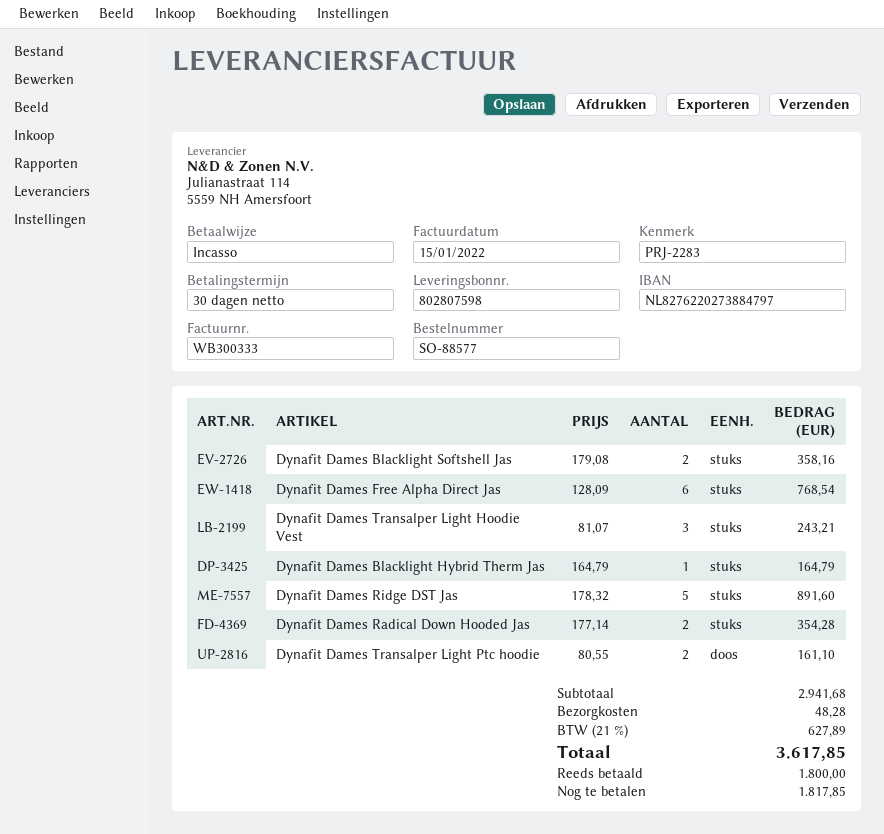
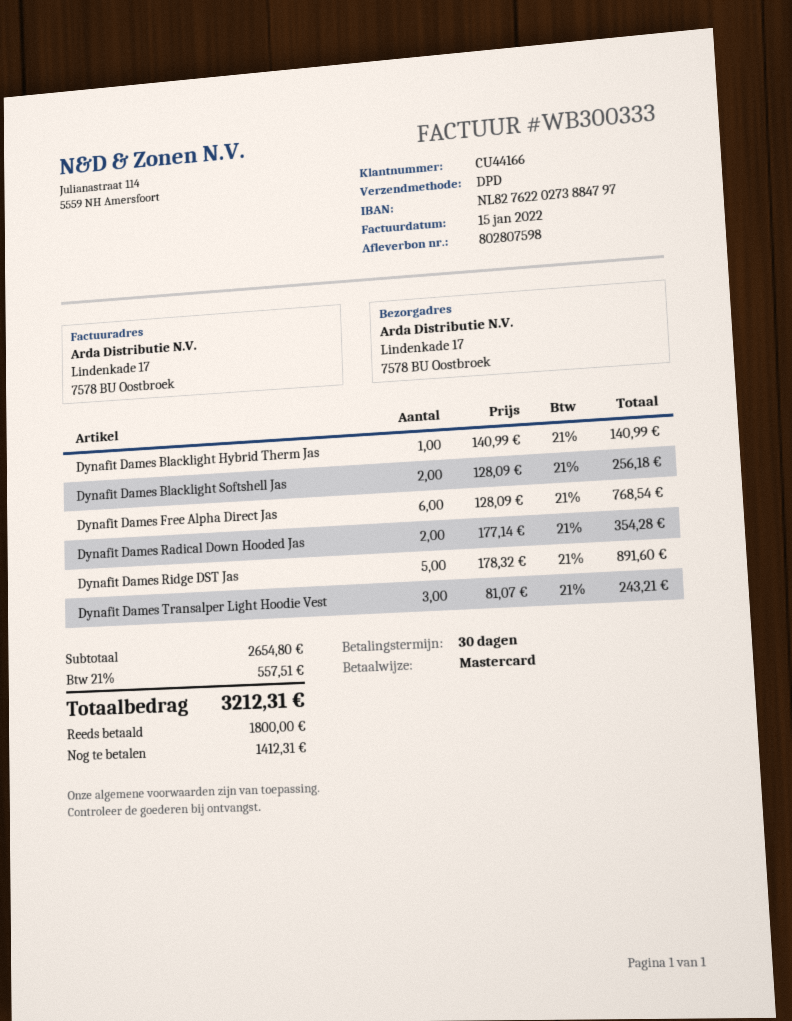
payment method: direct debit -> Mastercard
Dynafit Dames Blacklight Softshell Jas: 2 x 179.08 = 358.16 -> 2 x 128.09 = 256.18
Dynafit Dames Blacklight Hybrid Therm Jas: 1 x 164.79 = 164.79 -> 1 x 140.99 = 140.99
Dynafit Dames Transalper Light Ptc hoodie: 2 x 80.55 = 161.10 -> none
subtotal: 2941.68 -> 2654.80
shipping: 48.28 -> none
tax: 21% = 627.89 -> 21% = 557.51
total: 3617.85 -> 3212.31
balance: 1817.85 -> 1412.31

